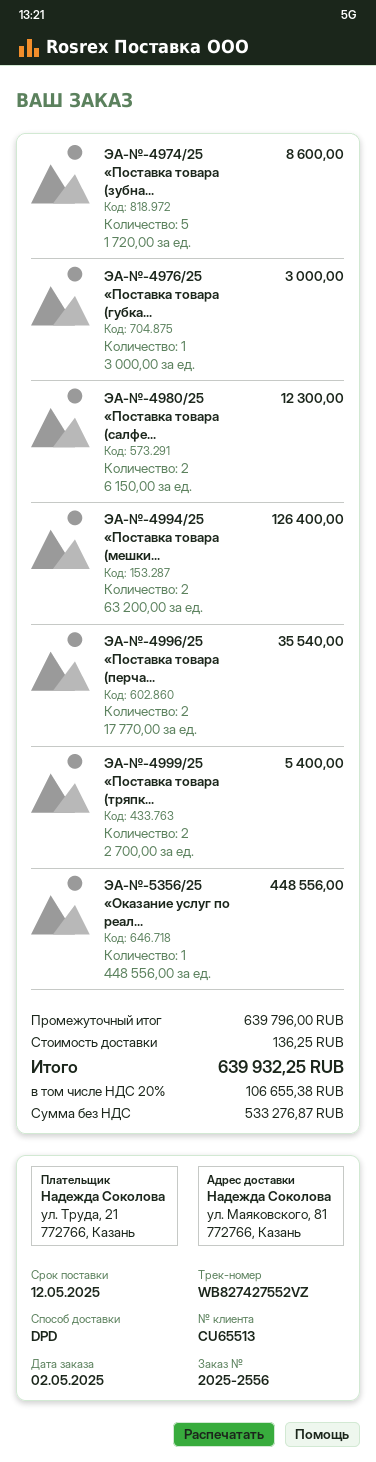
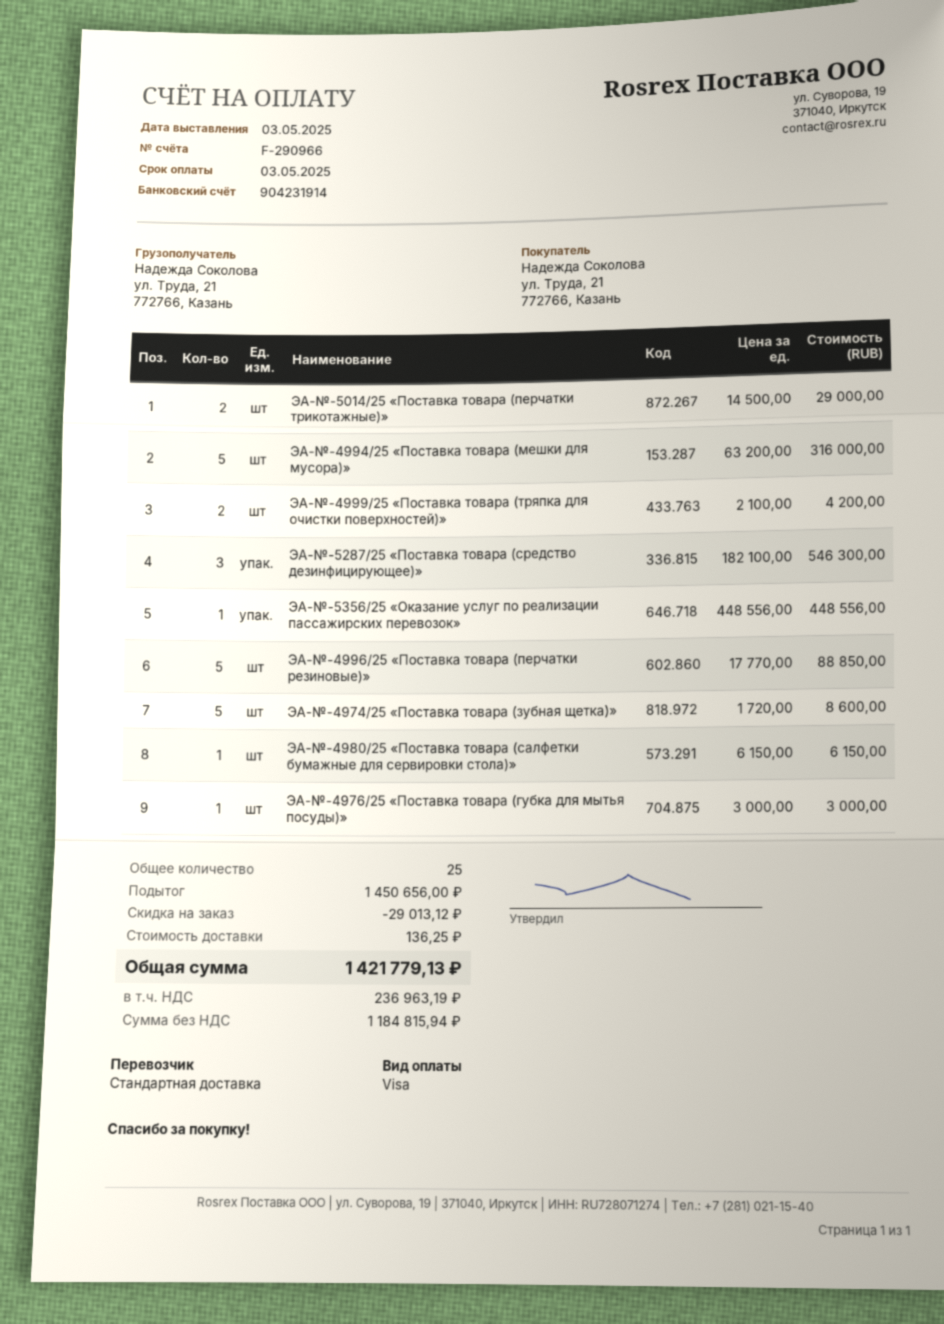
shipping method: DPD -> standard
ship to: ул. Маяковского, 81, 772766, Казань -> ул. Труда, 21, 772766, Казань
ЭА-№-4980/25 «Поставка товара (салфе...: 2 x 6150.00 = 12300.00 -> 1 x 6150.00 = 6150.00
ЭА-№-4994/25 «Поставка товара (мешки...: 2 x 63200.00 = 126400.00 -> 5 x 63200.00 = 316000.00
ЭА-№-4996/25 «Поставка товара (перча...: 2 x 17770.00 = 35540.00 -> 5 x 17770.00 = 88850.00
ЭА-№-4999/25 «Поставка товара (тряпк...: 2 x 2700.00 = 5400.00 -> 2 x 2100.00 = 4200.00
ЭА-№-5014/25 «Поставка товара (перчатки трикотажные)»: none -> 2 x 14500.00 = 29000.00
ЭА-№-5287/25 «Поставка товара (средство дезинфицирующее)»: none -> 3 x 182100.00 = 546300.00
subtotal: 639796.00 -> 1450656.00
discount: none -> 29013.12
net: 533276.87 -> 1184815.94
tax: 106655.38 -> 236963.19
total: 639932.25 -> 1421779.13

